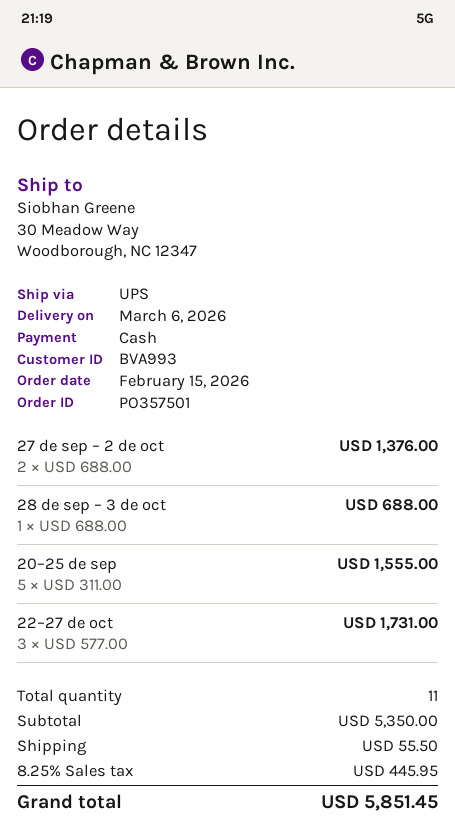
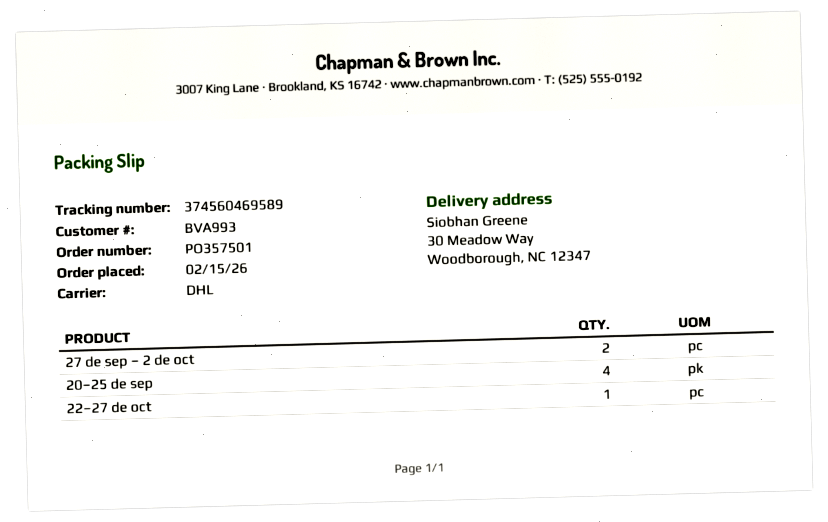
shipping method: UPS -> DHL
28 de sep – 3 de oct: 1 -> none
20–25 de sep: 5 -> 4
22–27 de oct: 3 -> 1

